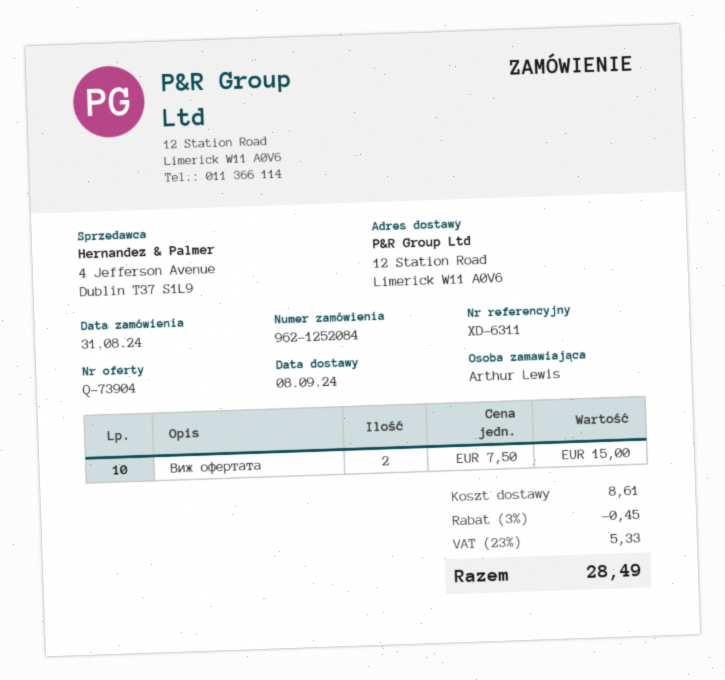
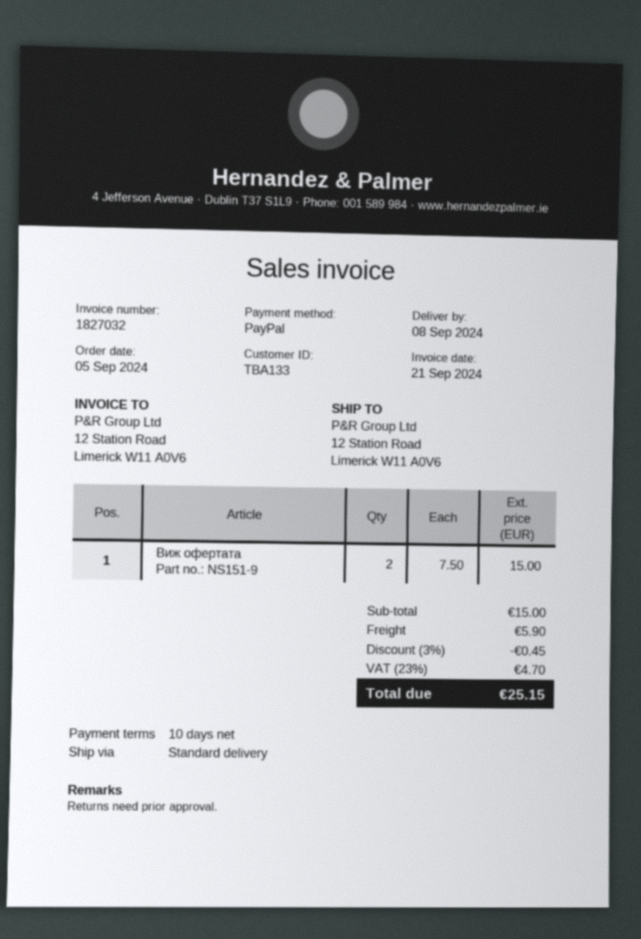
order date: 2024-08-31 -> 2024-09-05
shipping: 8.61 -> 5.90
tax: 23% = 5.33 -> 23% = 4.70
total: 28.49 -> 25.15

